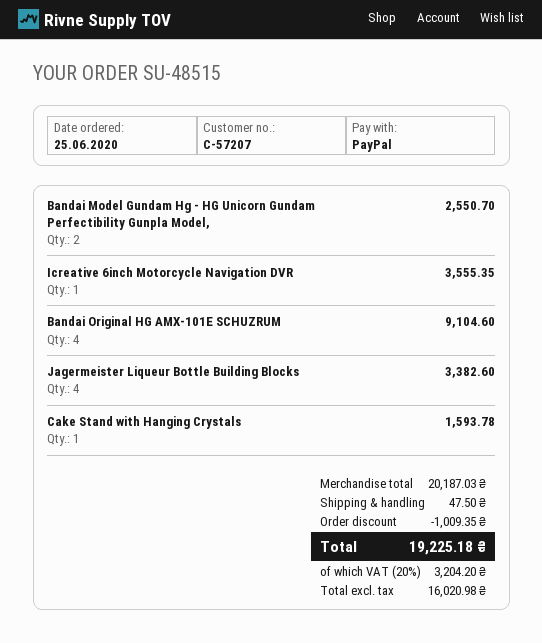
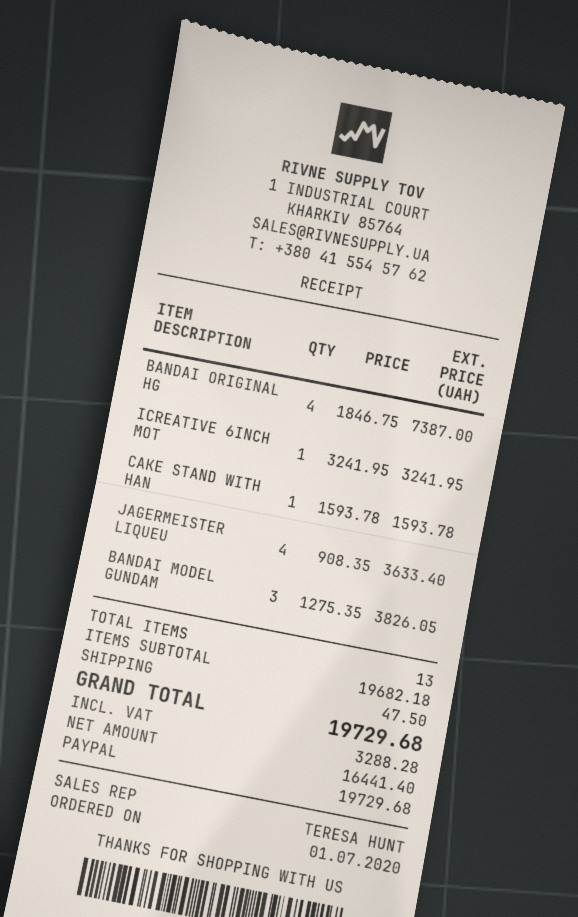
order date: 2020-06-25 -> 2020-07-01
Bandai Model Gundam Hg - HG Unicorn Gundam Perfectibility Gunpla Model,: 2 for 2550.70 -> 3 for 3826.05
Icreative 6inch Motorcycle Navigation DVR: 1 for 3555.35 -> 1 for 3241.95
Bandai Original HG AMX-101E SCHUZRUM: 4 for 9104.60 -> 4 for 7387.00
Jagermeister Liqueur Bottle Building Blocks: 4 for 3382.60 -> 4 for 3633.40
subtotal: 20187.03 -> 19682.18
discount: 1009.35 -> none
net: 16020.98 -> 16441.40
tax: 3204.20 -> 3288.28
total: 19225.18 -> 19729.68

